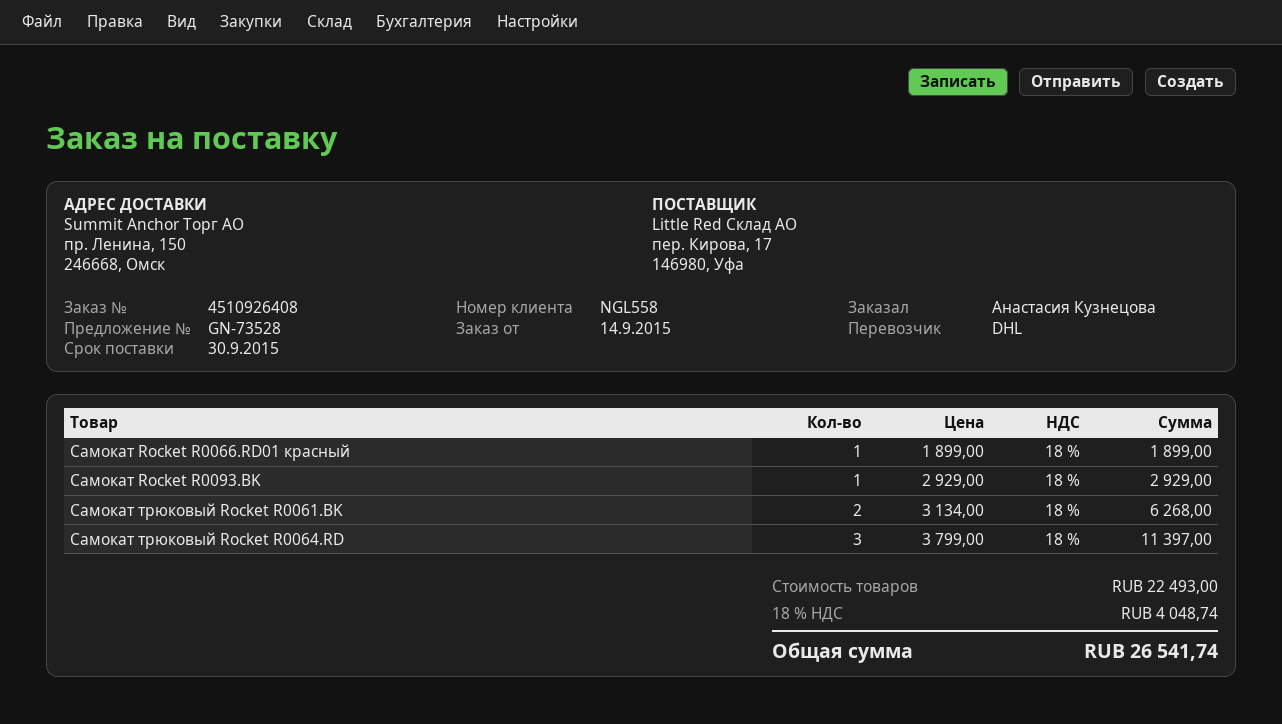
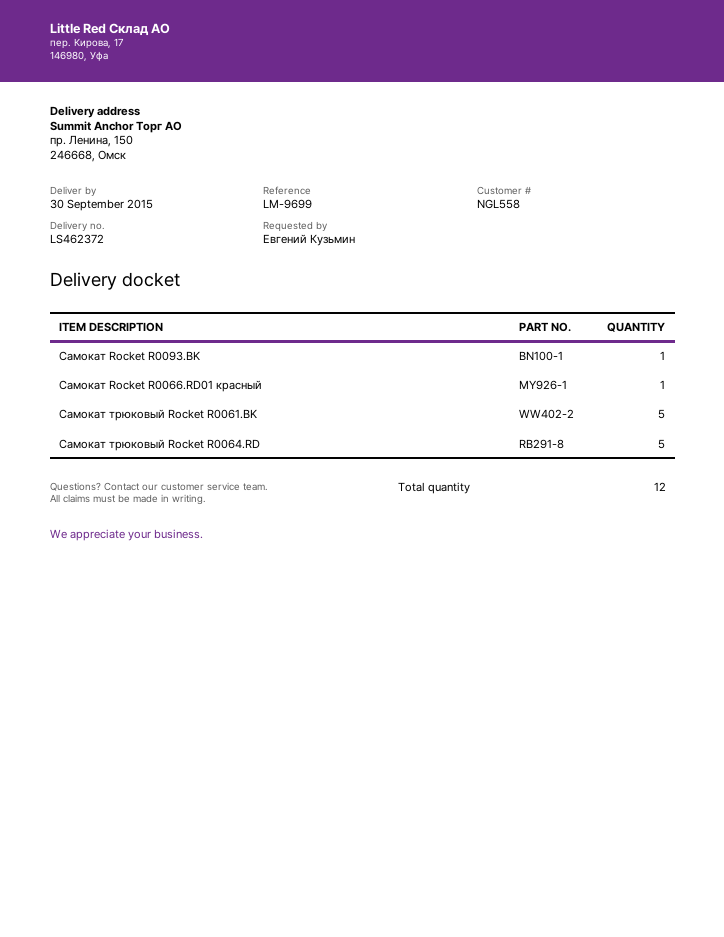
ordered by: Анастасия Кузнецова -> Евгений Кузьмин
Самокат трюковый Rocket R0061.BK: 2 -> 5
Самокат трюковый Rocket R0064.RD: 3 -> 5

